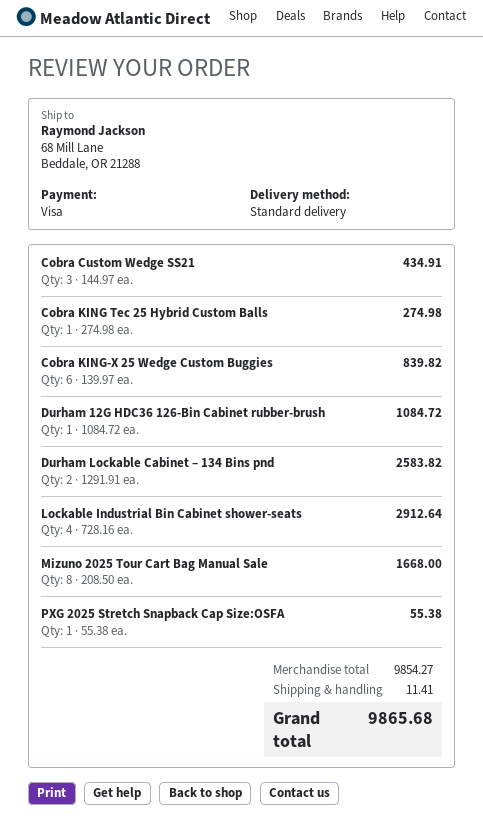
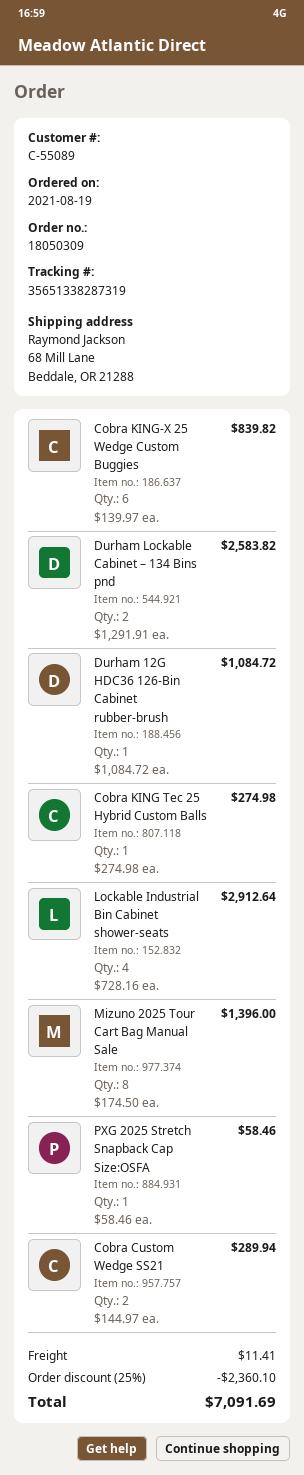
Cobra Custom Wedge SS21: 3 x 144.97 = 434.91 -> 2 x 144.97 = 289.94
Mizuno 2025 Tour Cart Bag Manual Sale: 8 x 208.50 = 1668.00 -> 8 x 174.50 = 1396.00
PXG 2025 Stretch Snapback Cap Size:OSFA: 1 x 55.38 = 55.38 -> 1 x 58.46 = 58.46
discount: none -> 25% = 2360.10
total: 9865.68 -> 7091.69

